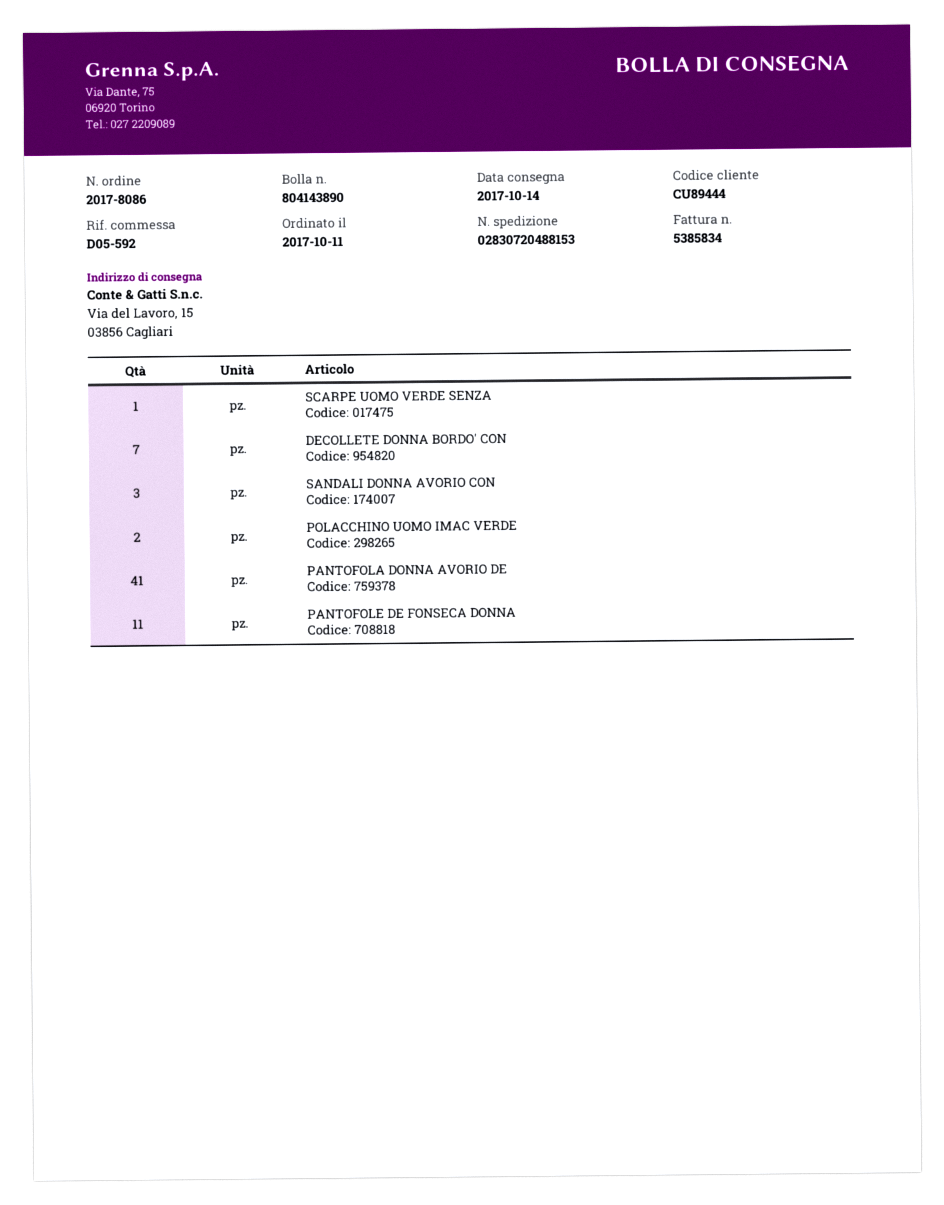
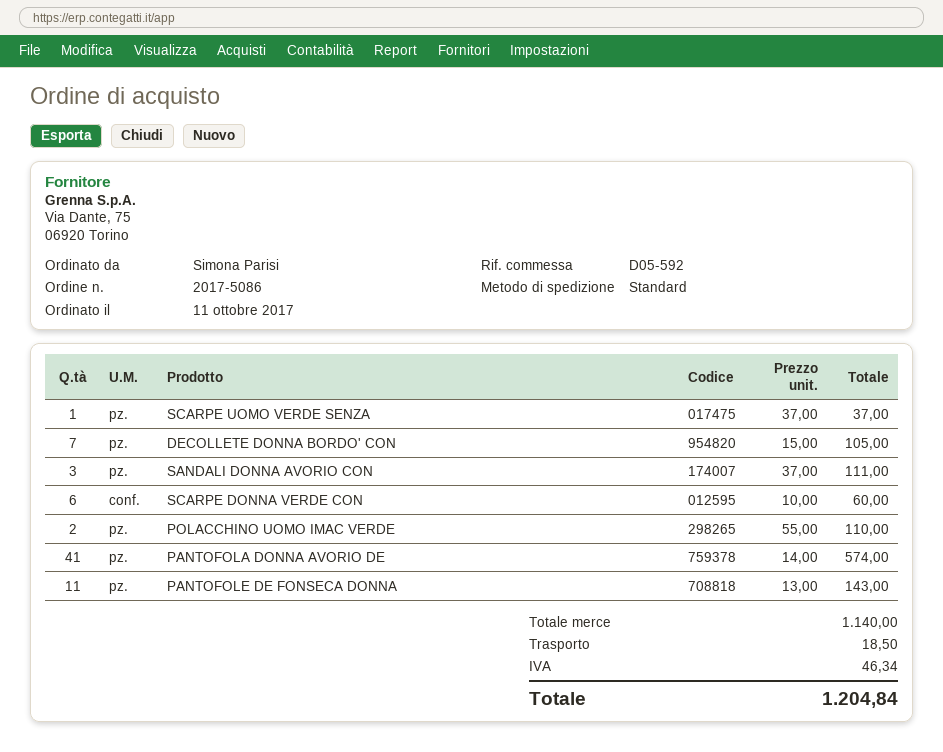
order number: 2017-8086 -> 2017-5086
SCARPE DONNA VERDE CON: none -> 6

